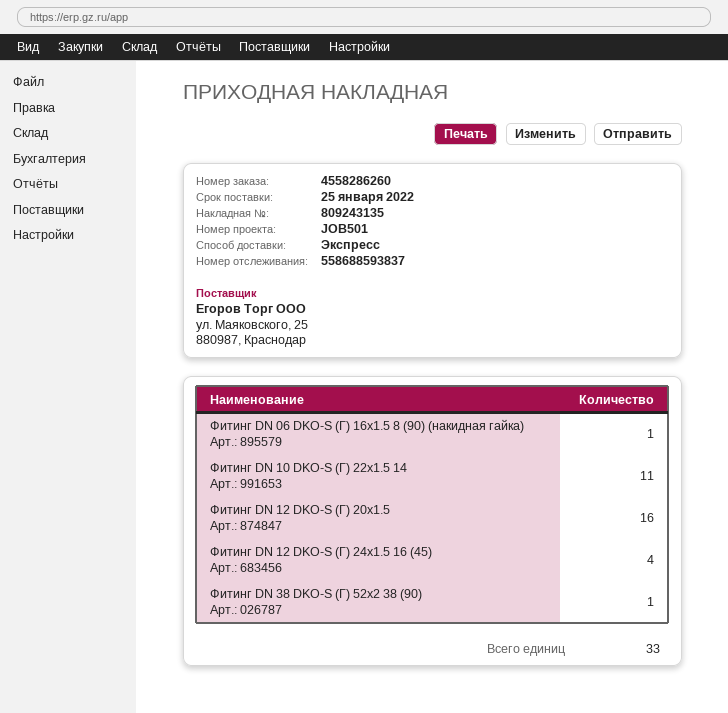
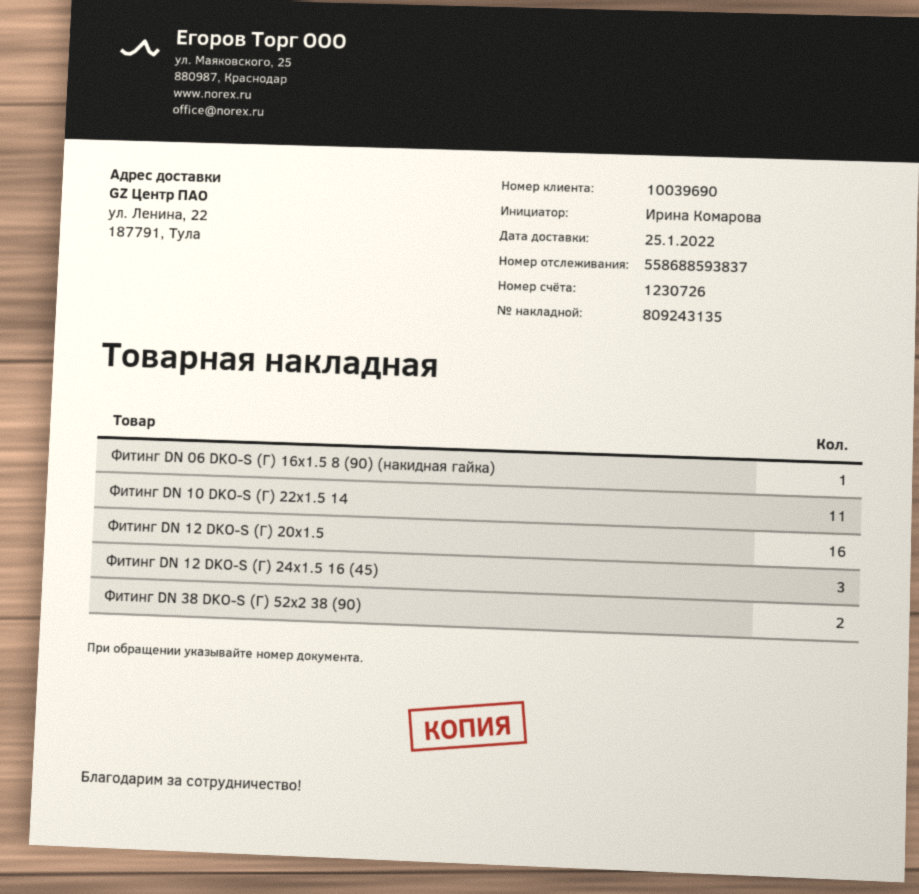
Фитинг DN 12 DKO-S (Г) 24x1.5 16 (45): 4 -> 3
Фитинг DN 38 DKO-S (Г) 52x2 38 (90): 1 -> 2

